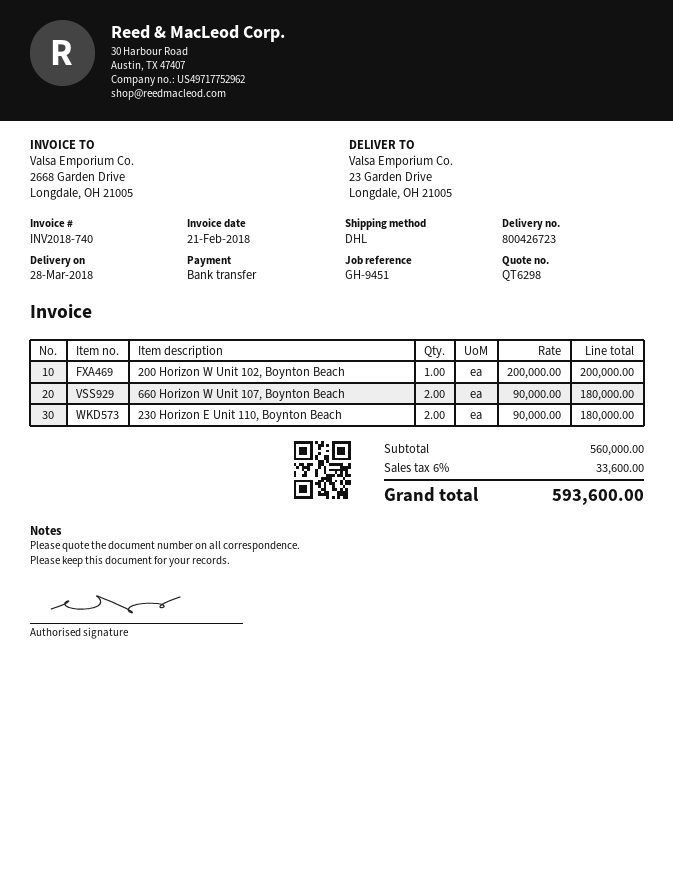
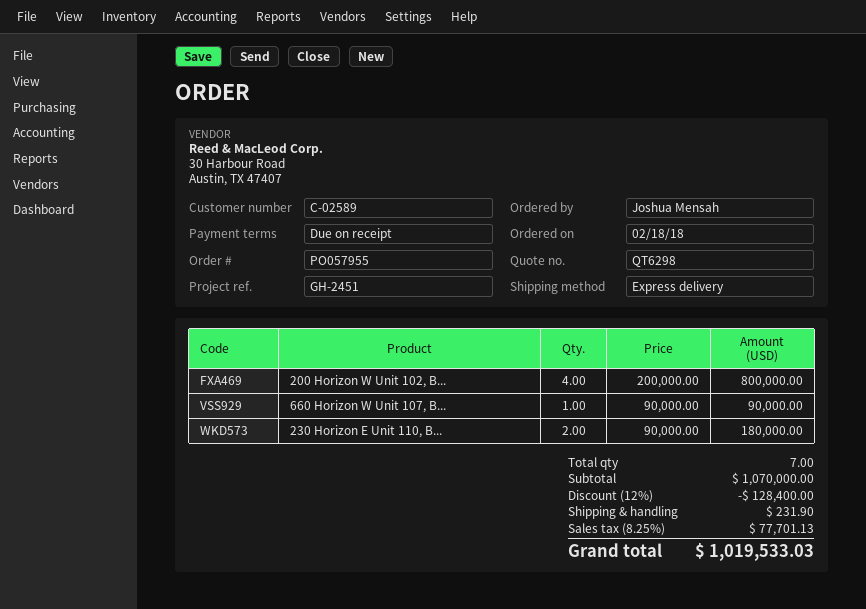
reference: GH-9451 -> GH-2451
shipping method: DHL -> express
200 Horizon W Unit 102, Boynton Beach: 1 x 200000.00 = 200000.00 -> 4 x 200000.00 = 800000.00
660 Horizon W Unit 107, Boynton Beach: 2 x 90000.00 = 180000.00 -> 1 x 90000.00 = 90000.00
subtotal: 560000.00 -> 1070000.00
discount: none -> 12% = 128400.00
shipping: none -> 231.90
tax: 6% = 33600.00 -> 8.25% = 77701.13
total: 593600.00 -> 1019533.03

